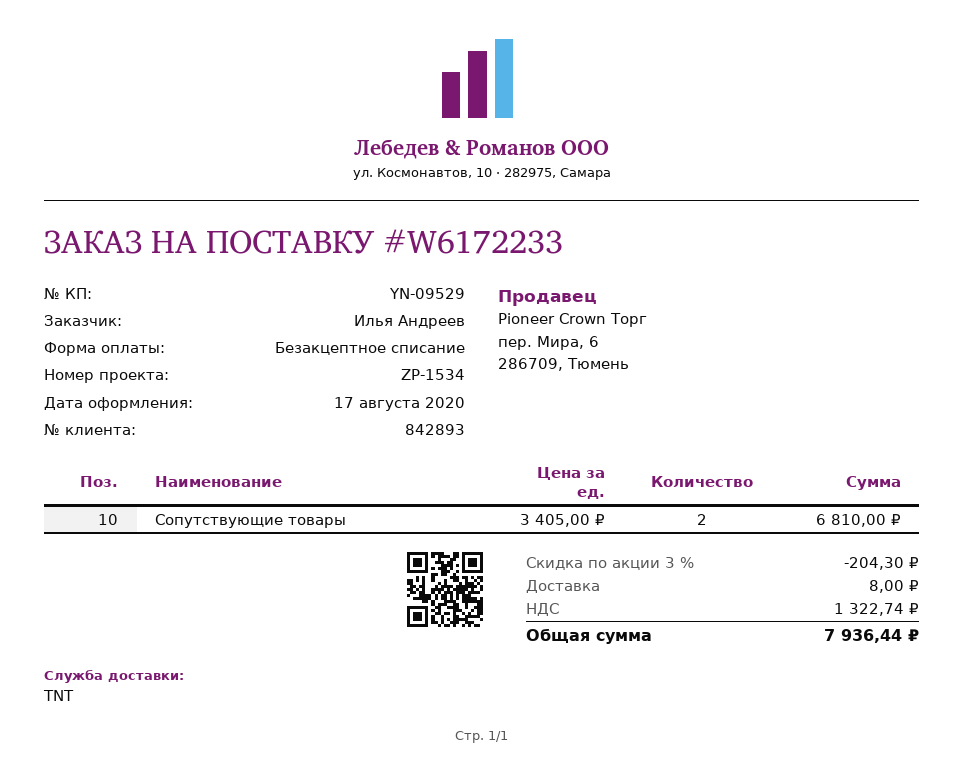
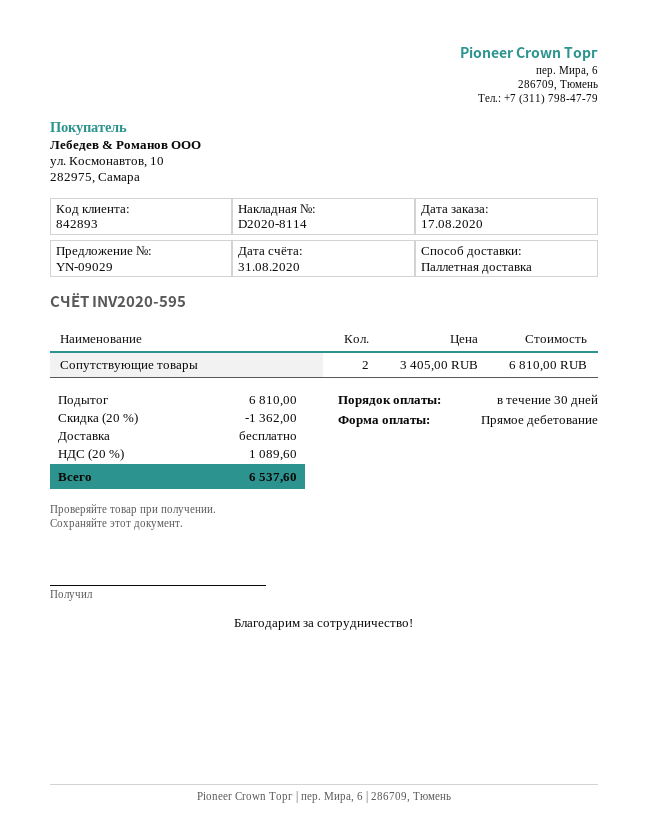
quote number: YN-09529 -> YN-09029
shipping method: TNT -> pallet freight
discount: 3% = 204.30 -> 20% = 1362.00
shipping: 8.00 -> 0.00
tax: 1322.74 -> 1089.60
total: 7936.44 -> 6537.60

